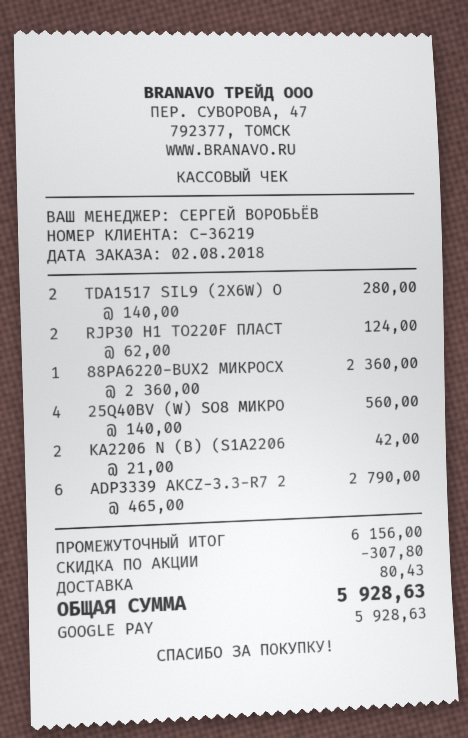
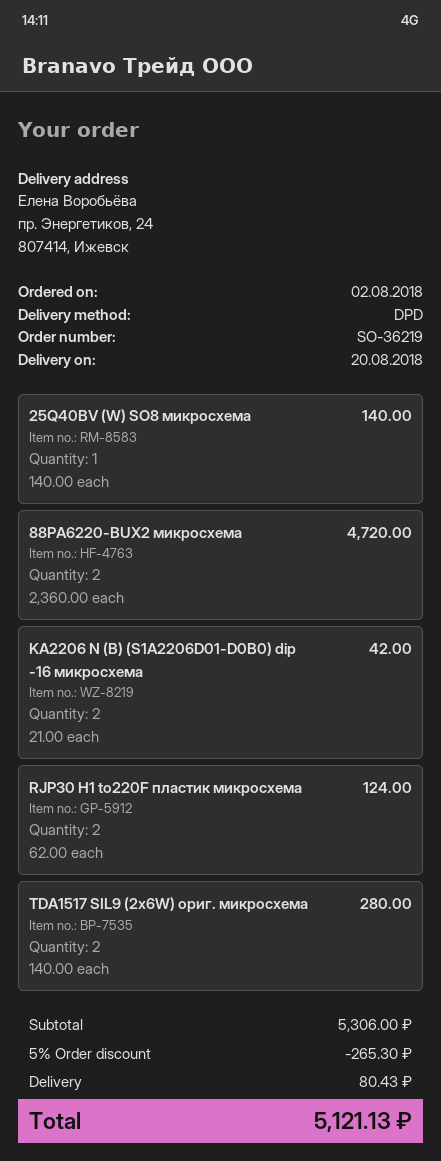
88PA6220-BUX2 МИКРОСХ: 1 x 2360.00 = 2360.00 -> 2 x 2360.00 = 4720.00
25Q40BV (W) SO8 МИКРО: 4 x 140.00 = 560.00 -> 1 x 140.00 = 140.00
ADP3339 AKCZ-3.3-R7 2: 6 x 465.00 = 2790.00 -> none
subtotal: 6156.00 -> 5306.00
discount: 307.80 -> 265.30
total: 5928.63 -> 5121.13

